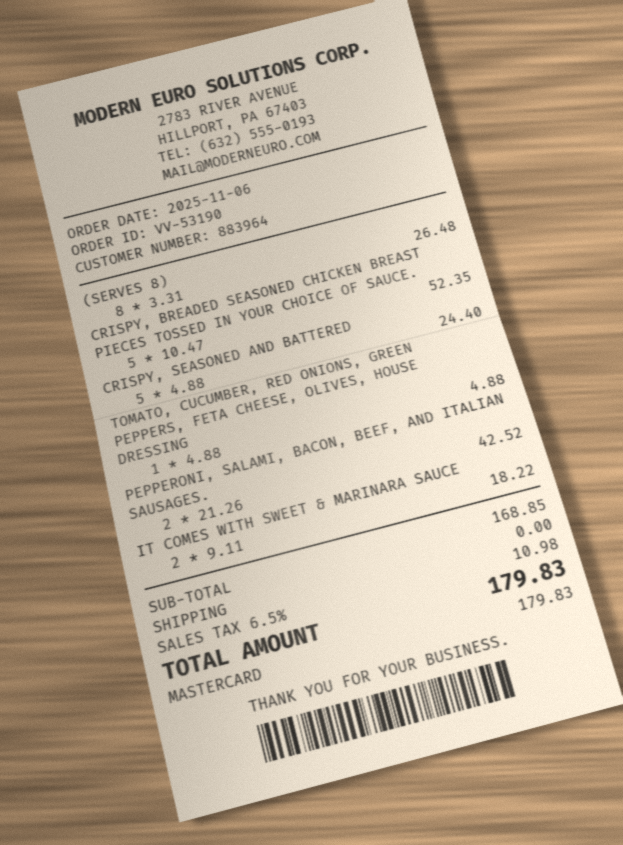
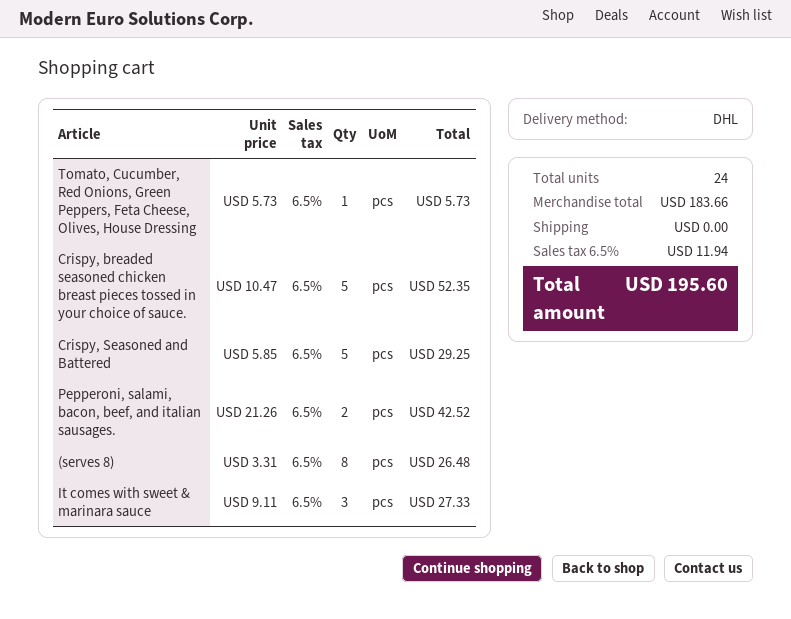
CRISPY, SEASONED AND BATTERED: 5 x 4.88 = 24.40 -> 5 x 5.85 = 29.25
TOMATO, CUCUMBER, RED ONIONS, GREEN PEPPERS, FETA CHEESE, OLIVES, HOUSE DRESSING: 1 x 4.88 = 4.88 -> 1 x 5.73 = 5.73
IT COMES WITH SWEET & MARINARA SAUCE: 2 x 9.11 = 18.22 -> 3 x 9.11 = 27.33
subtotal: 168.85 -> 183.66
tax: 6.5% = 10.98 -> 6.5% = 11.94
total: 179.83 -> 195.60

